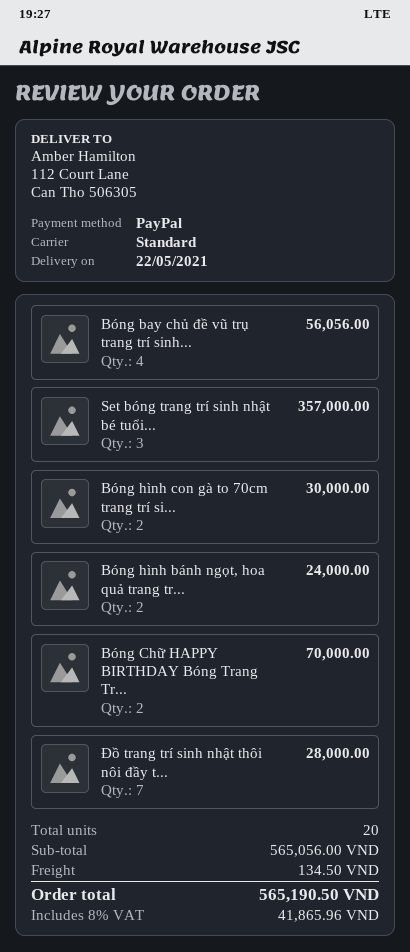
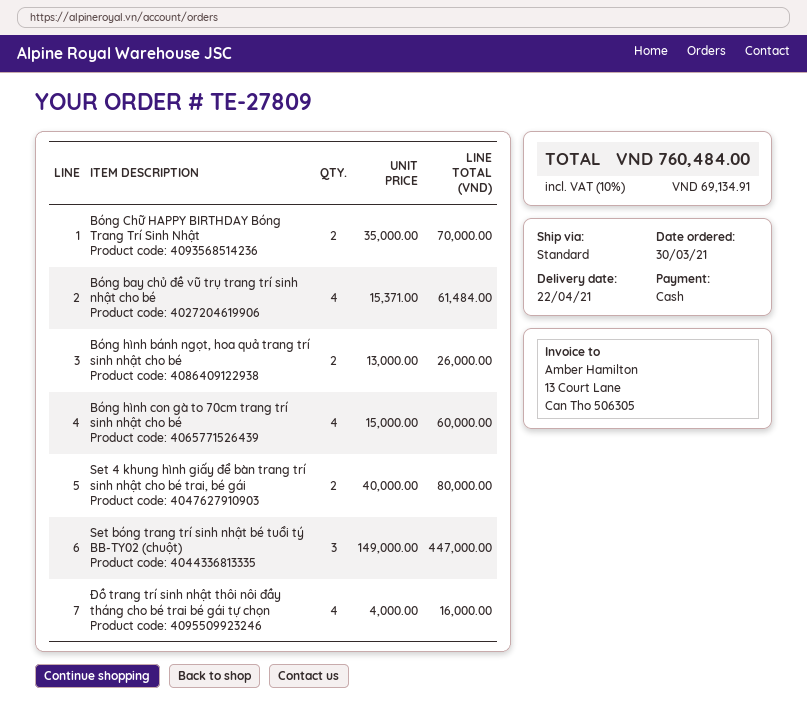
delivery date: 2021-05-22 -> 2021-04-22
payment method: PayPal -> cash
Bóng bay chủ đề vũ trụ trang trí sinh...: 4 for 56056.00 -> 4 for 61484.00
Set bóng trang trí sinh nhật bé tuổi...: 3 for 357000.00 -> 3 for 447000.00
Bóng hình con gà to 70cm trang trí si...: 2 for 30000.00 -> 4 for 60000.00
Bóng hình bánh ngọt, hoa quả trang tr...: 2 for 24000.00 -> 2 for 26000.00
Đồ trang trí sinh nhật thôi nôi đầy t...: 7 for 28000.00 -> 4 for 16000.00
Set 4 khung hình giấy để bàn trang trí sinh nhật cho bé trai, bé gái: none -> 2 for 80000.00
shipping: 134.50 -> none
tax: 8% = 41865.96 -> 10% = 69134.91
total: 565190.50 -> 760484.00

